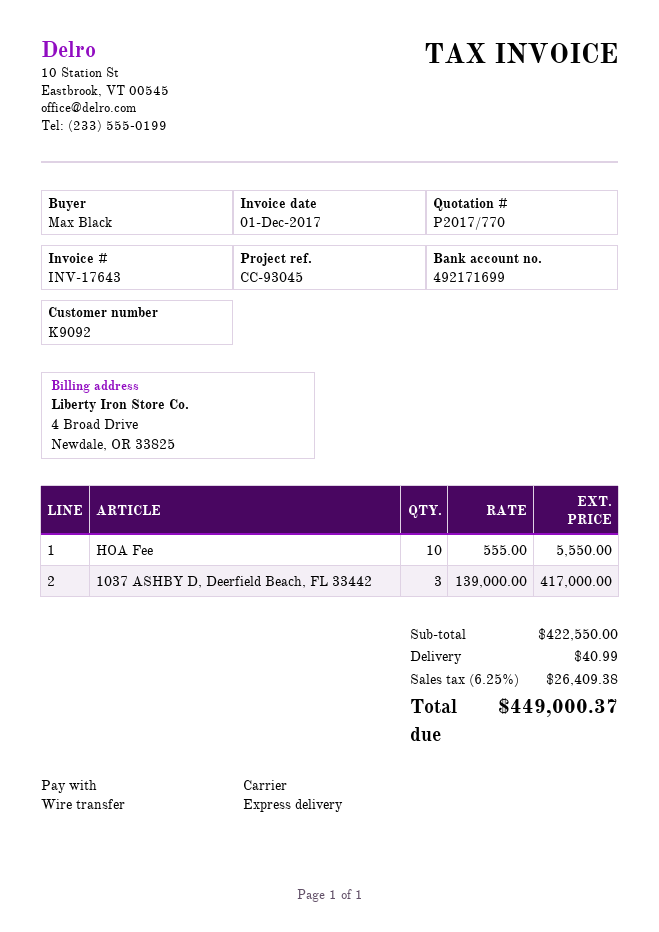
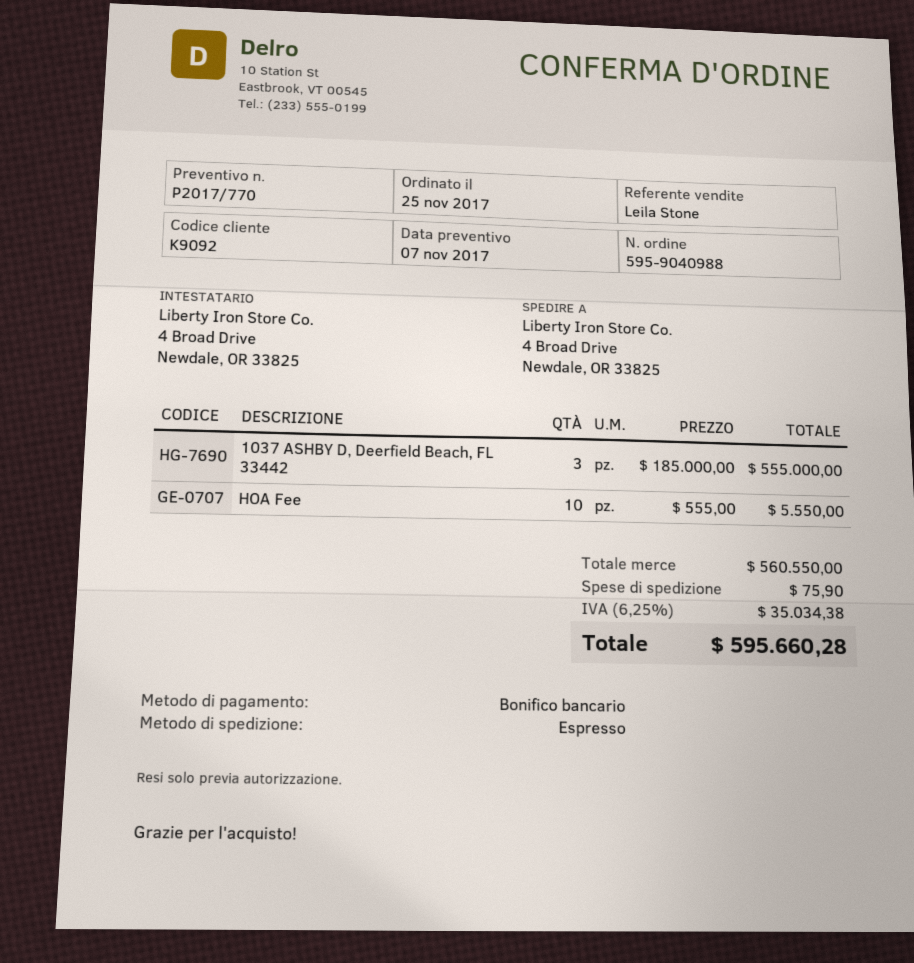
1037 ASHBY D, Deerfield Beach, FL 33442: 3 x 139000.00 = 417000.00 -> 3 x 185000.00 = 555000.00
subtotal: 422550.00 -> 560550.00
shipping: 40.99 -> 75.90
tax: 6.25% = 26409.38 -> 6.25% = 35034.38
total: 449000.37 -> 595660.28

